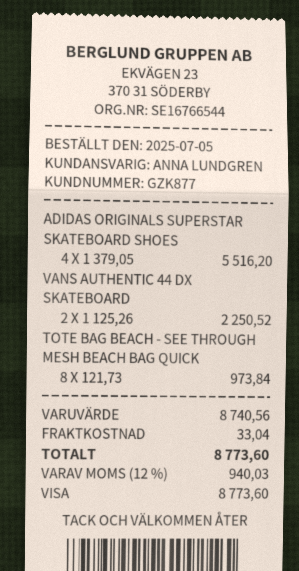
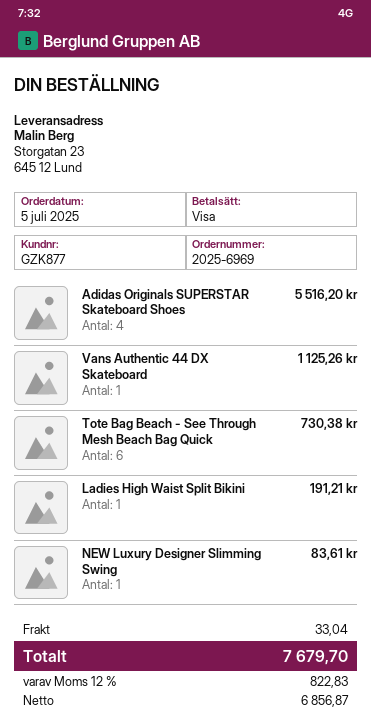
VANS AUTHENTIC 44 DX SKATEBOARD: 2 for 2250.52 -> 1 for 1125.26
TOTE BAG BEACH - SEE THROUGH MESH BEACH BAG QUICK: 8 for 973.84 -> 6 for 730.38
Ladies High Waist Split Bikini: none -> 1 for 191.21
NEW Luxury Designer Slimming Swing: none -> 1 for 83.61
tax: 12% = 940.03 -> 12% = 822.83
total: 8773.60 -> 7679.70

